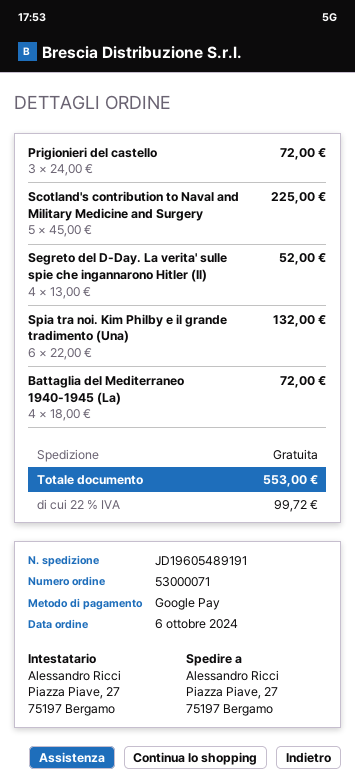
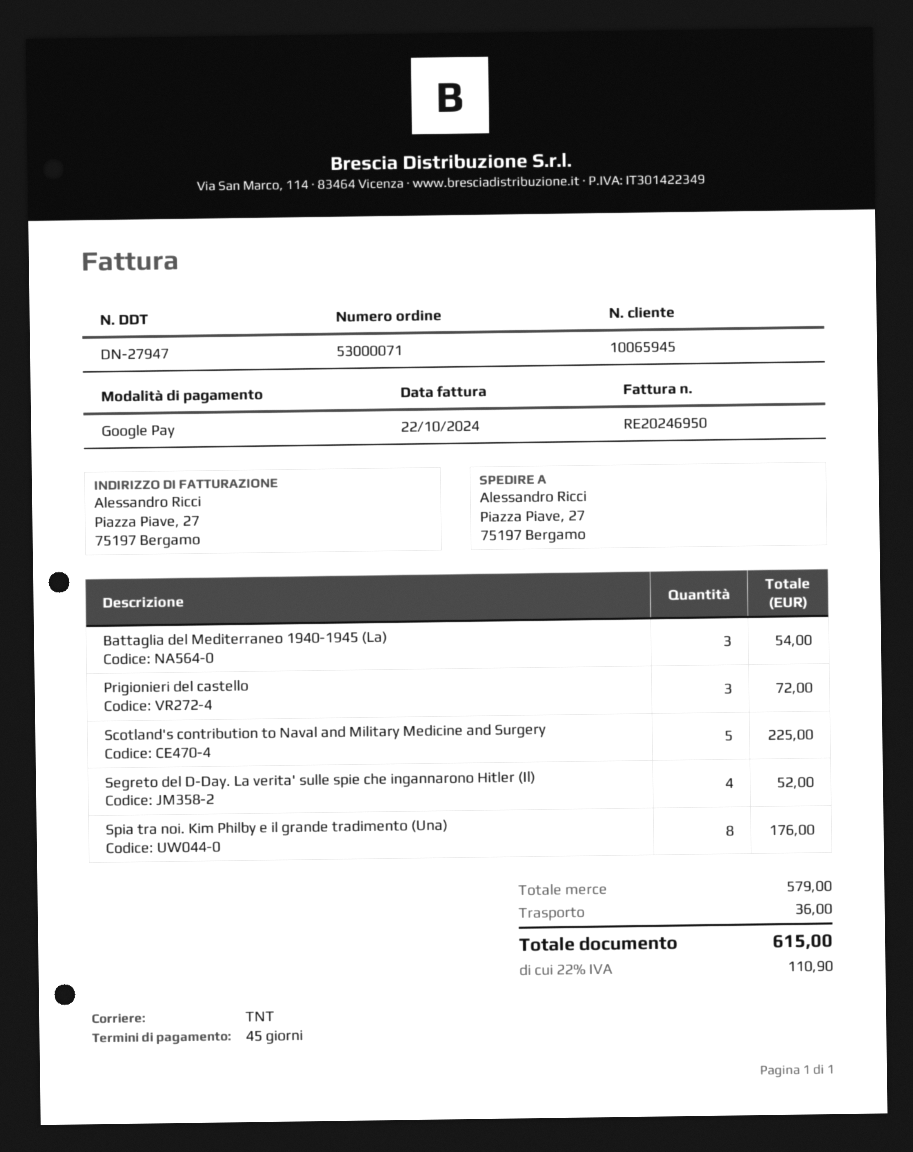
Spia tra noi. Kim Philby e il grande tradimento (Una): 6 for 132.00 -> 8 for 176.00
Battaglia del Mediterraneo 1940-1945 (La): 4 for 72.00 -> 3 for 54.00
shipping: 0.00 -> 36.00
tax: 22% = 99.72 -> 22% = 110.90
total: 553.00 -> 615.00

